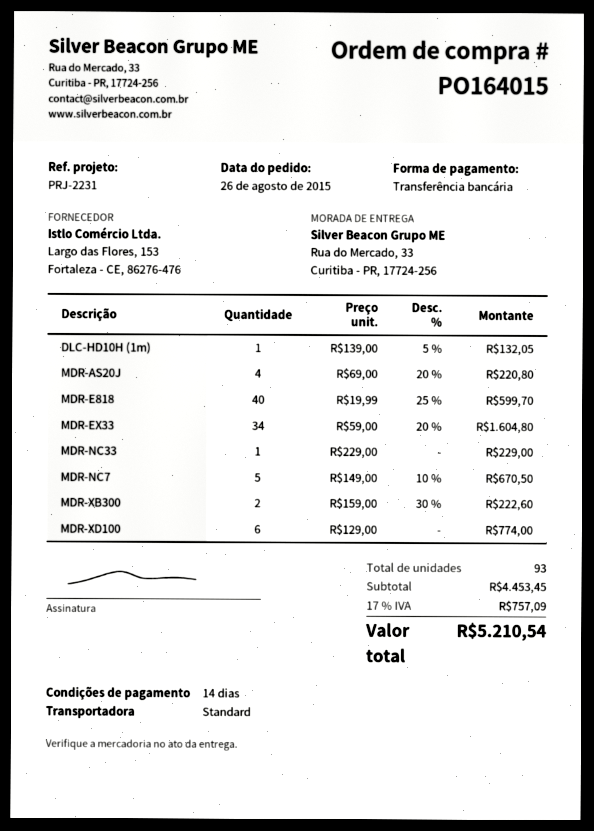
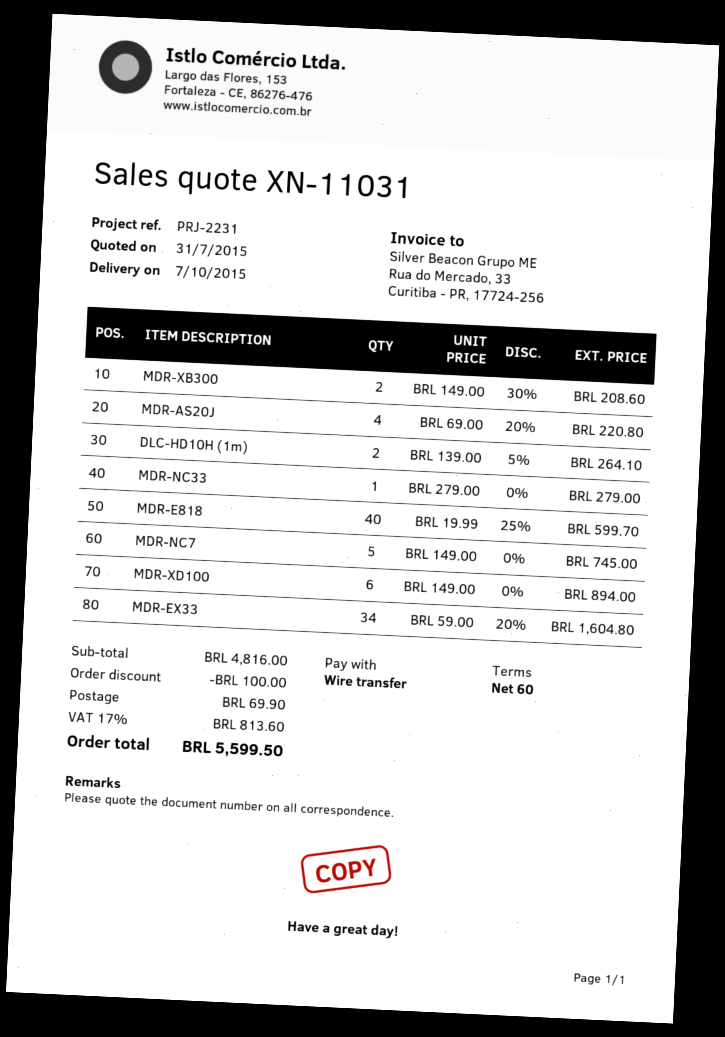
payment terms: 14 days -> 60 days
DLC-HD10H (1m): 1 x 139.00 - 5% = 132.05 -> 2 x 139.00 - 5% = 264.10
MDR-NC33: 1 x 229.00 = 229.00 -> 1 x 279.00 = 279.00
MDR-NC7: 5 x 149.00 - 10% = 670.50 -> 5 x 149.00 = 745.00
MDR-XB300: 2 x 159.00 - 30% = 222.60 -> 2 x 149.00 - 30% = 208.60
MDR-XD100: 6 x 129.00 = 774.00 -> 6 x 149.00 = 894.00
subtotal: 4453.45 -> 4816.00
discount: none -> 100.00
shipping: none -> 69.90
tax: 17% = 757.09 -> 17% = 813.60
total: 5210.54 -> 5599.50

